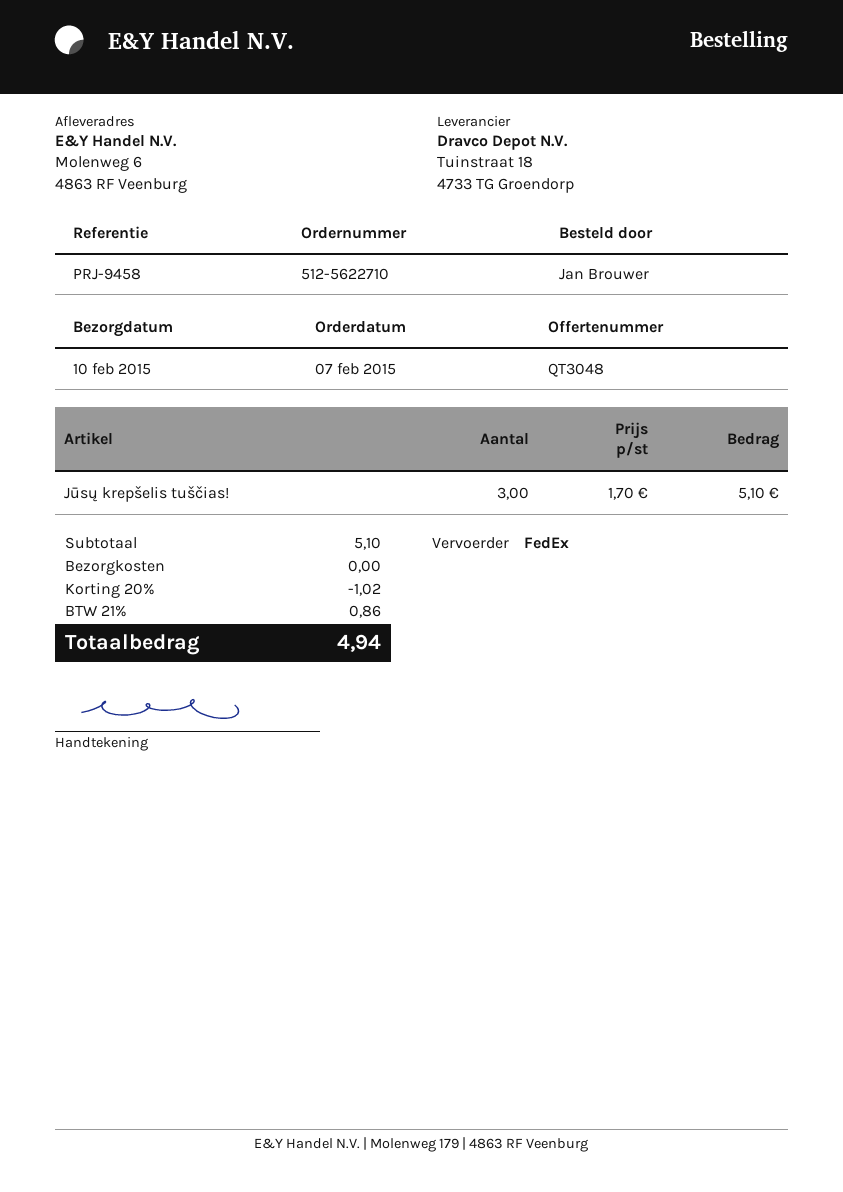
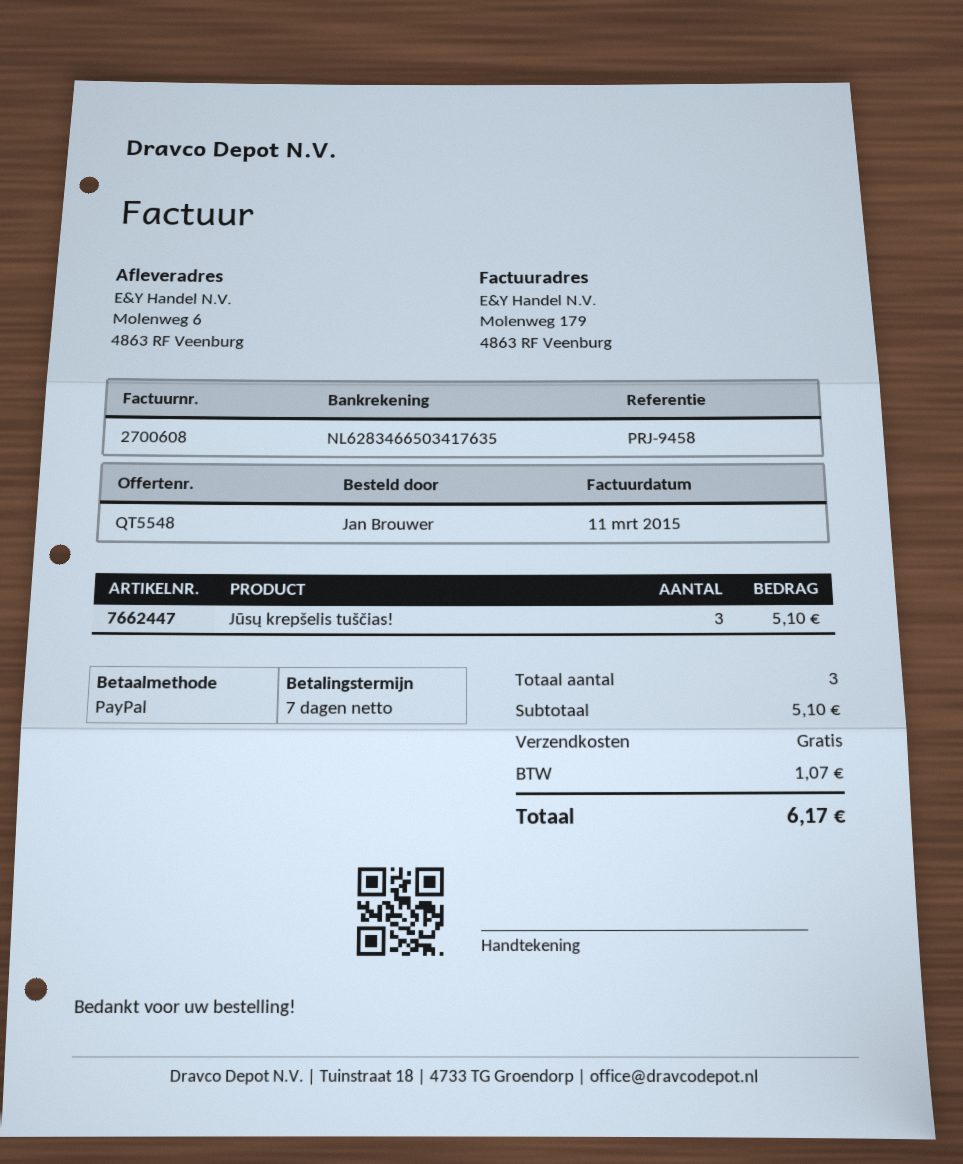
quote number: QT3048 -> QT5548
discount: 20% = 1.02 -> none
tax: 0.86 -> 1.07
total: 4.94 -> 6.17

